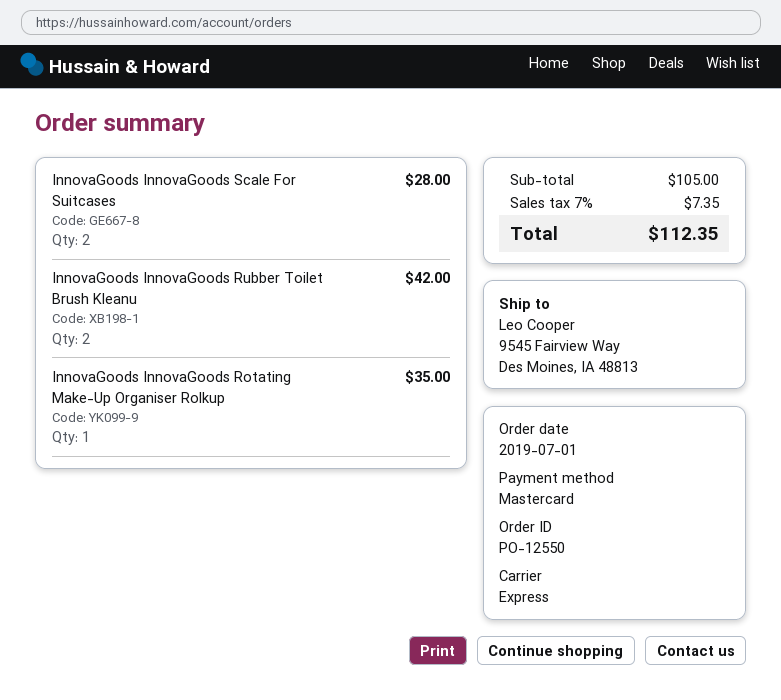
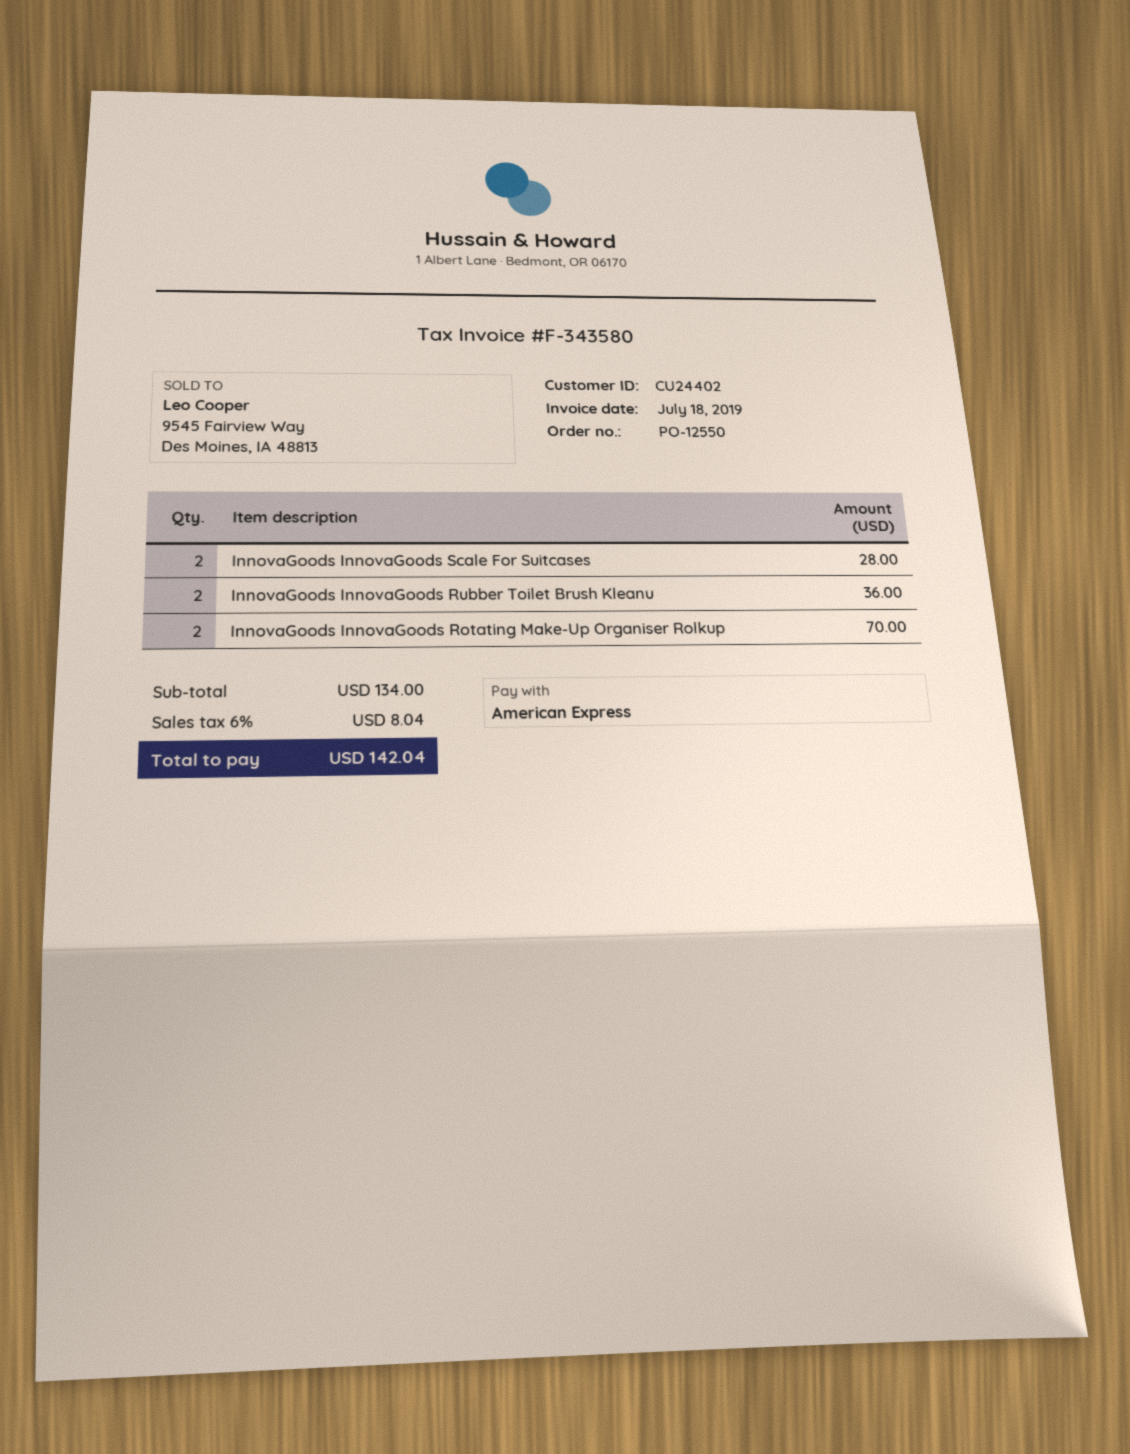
payment method: Mastercard -> American Express
InnovaGoods InnovaGoods Rubber Toilet Brush Kleanu: 2 for 42.00 -> 2 for 36.00
InnovaGoods InnovaGoods Rotating Make-Up Organiser Rolkup: 1 for 35.00 -> 2 for 70.00
subtotal: 105.00 -> 134.00
tax: 7% = 7.35 -> 6% = 8.04
total: 112.35 -> 142.04

